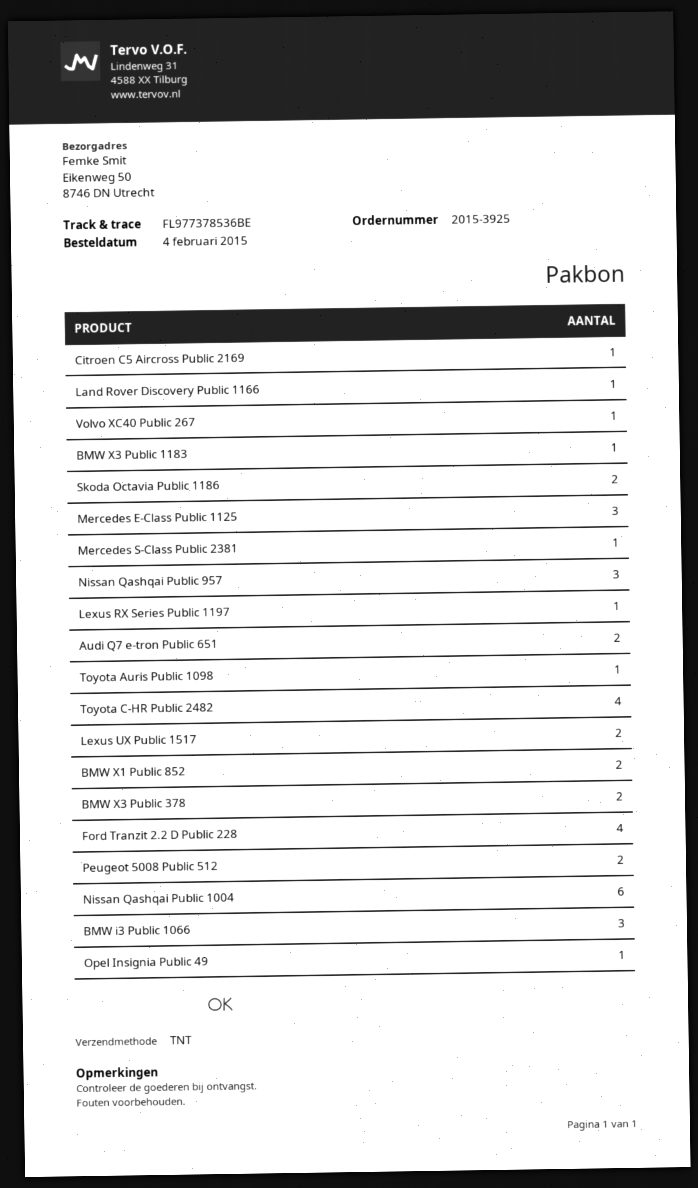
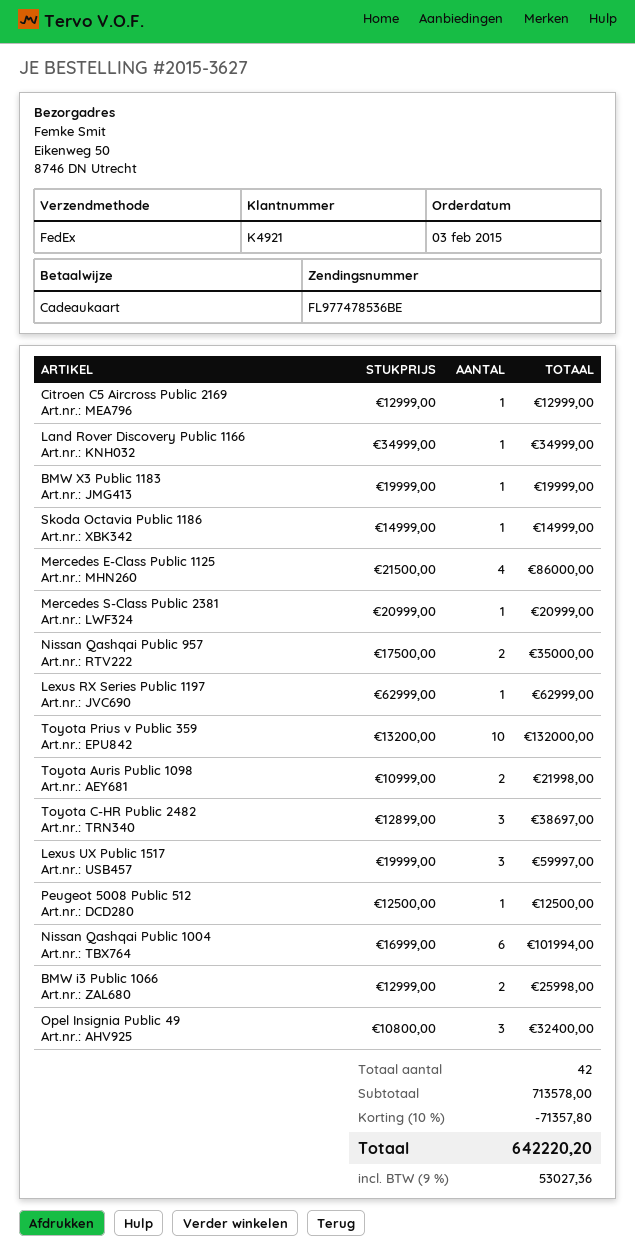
order number: 2015-3925 -> 2015-3627
order date: 2015-02-04 -> 2015-02-03
shipping method: TNT -> FedEx
tracking number: FL977378536BE -> FL977478536BE
Volvo XC40 Public 267: 1 -> none
Skoda Octavia Public 1186: 2 -> 1
Mercedes E-Class Public 1125: 3 -> 4
Nissan Qashqai Public 957: 3 -> 2
Audi Q7 e-tron Public 651: 2 -> none
Toyota Auris Public 1098: 1 -> 2
Toyota C-HR Public 2482: 4 -> 3
Lexus UX Public 1517: 2 -> 3
BMW X1 Public 852: 2 -> none
BMW X3 Public 378: 2 -> none
Ford Tranzit 2.2 D Public 228: 4 -> none
Peugeot 5008 Public 512: 2 -> 1
BMW i3 Public 1066: 3 -> 2
Opel Insignia Public 49: 1 -> 3
Toyota Prius v Public 359: none -> 10

